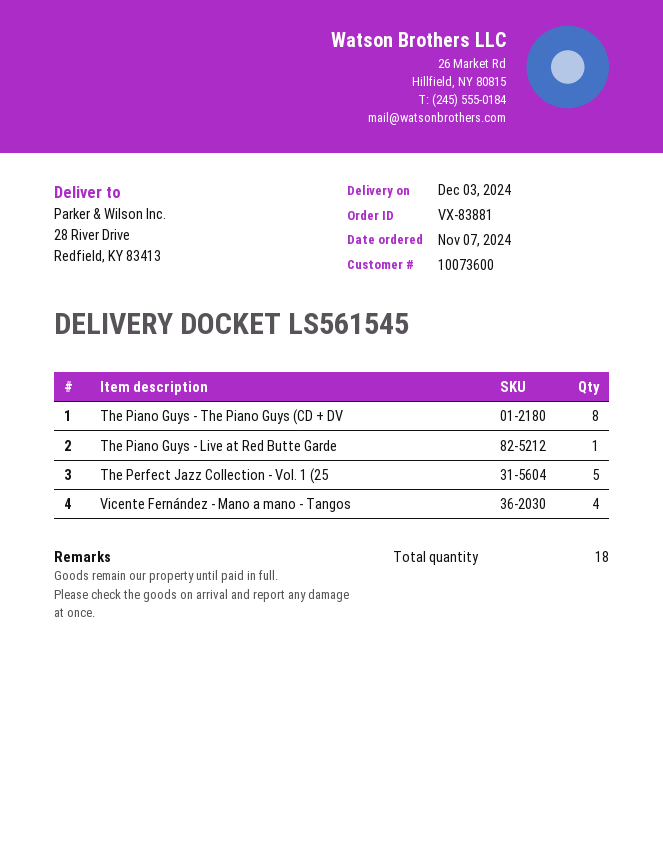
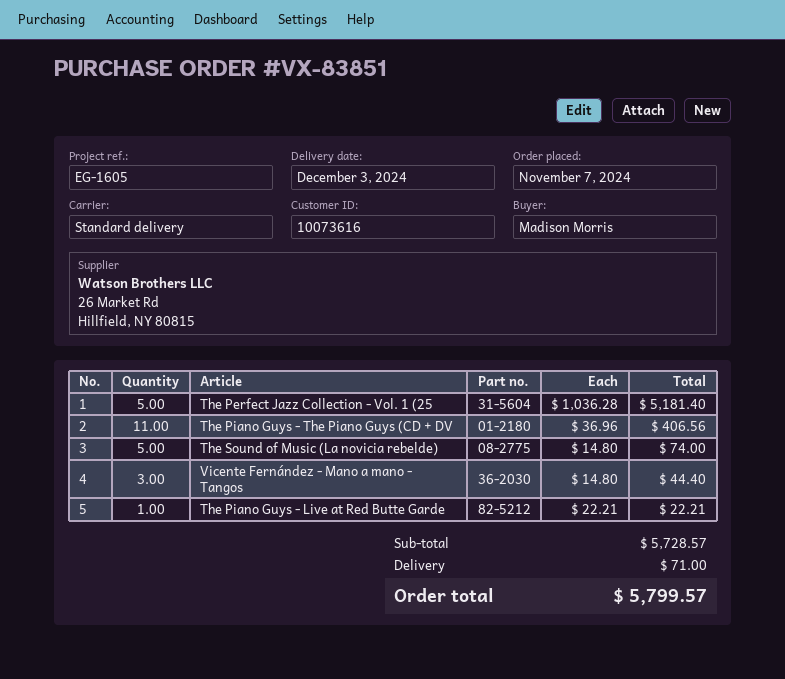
order number: VX-83881 -> VX-83851
customer number: 10073600 -> 10073616
The Piano Guys - The Piano Guys (CD + DV: 8 -> 11
Vicente Fernández - Mano a mano - Tangos: 4 -> 3
The Sound of Music (La novicia rebelde): none -> 5

